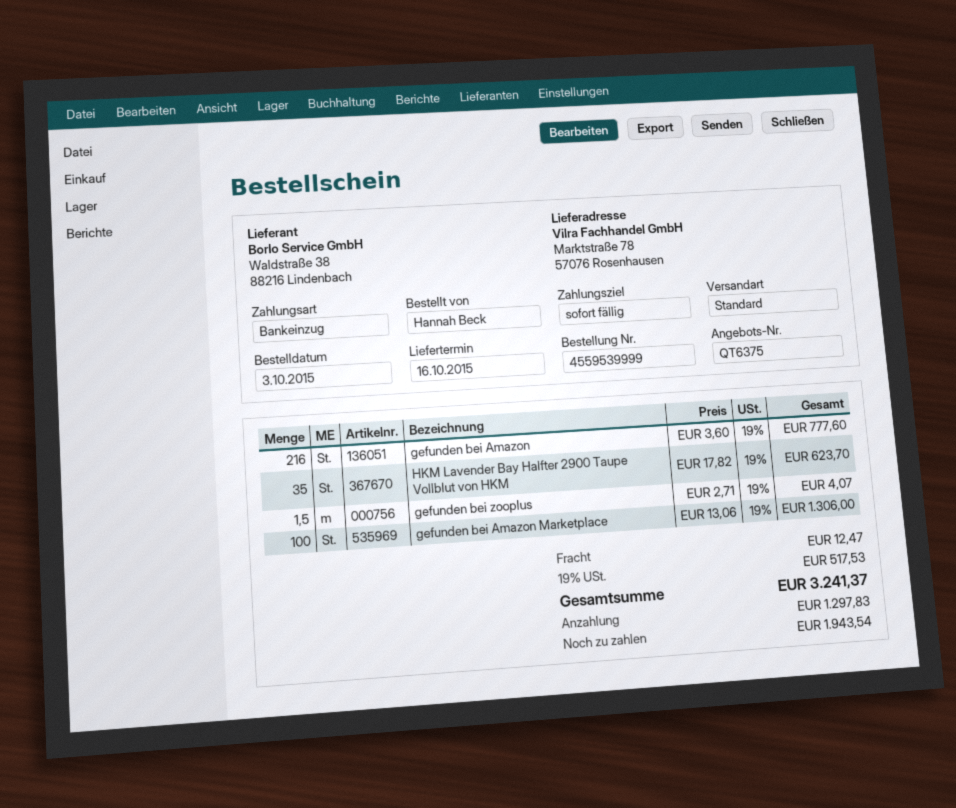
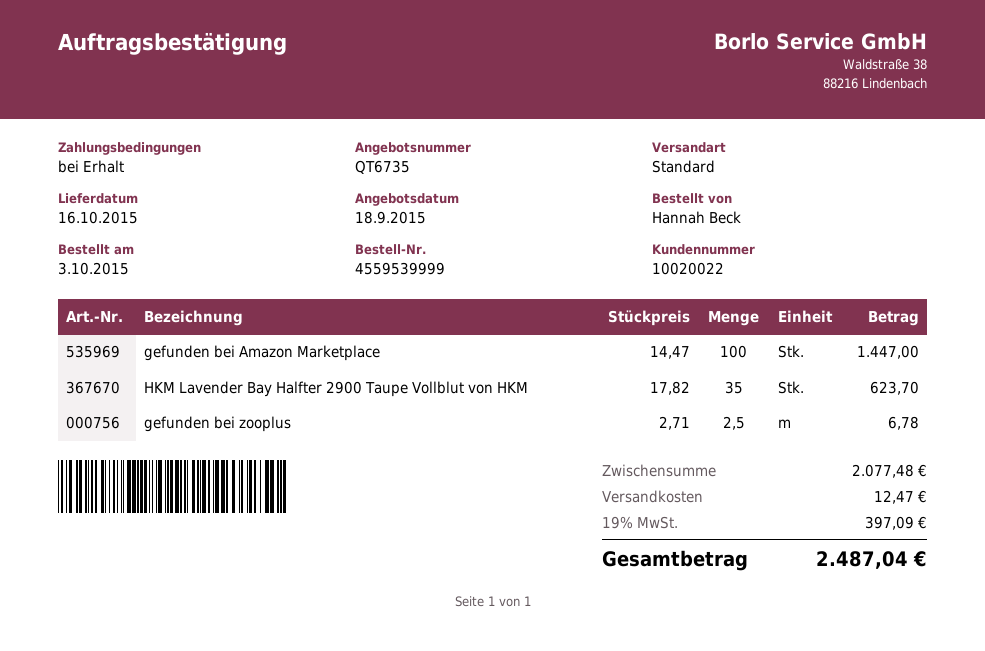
quote number: QT6375 -> QT6735
gefunden bei Amazon: 216 x 3.60 = 777.60 -> none
gefunden bei zooplus: 1.5 x 2.71 = 4.07 -> 2.5 x 2.71 = 6.78
gefunden bei Amazon Marketplace: 100 x 13.06 = 1306.00 -> 100 x 14.47 = 1447.00
tax: 19% = 517.53 -> 19% = 397.09
total: 3241.37 -> 2487.04

